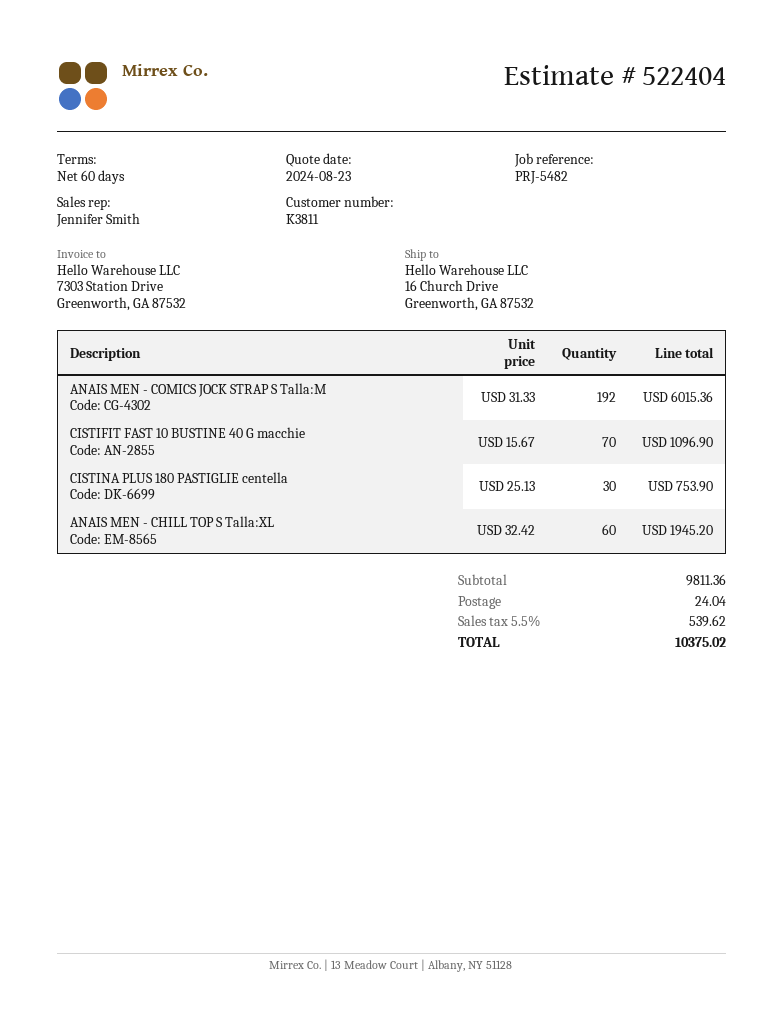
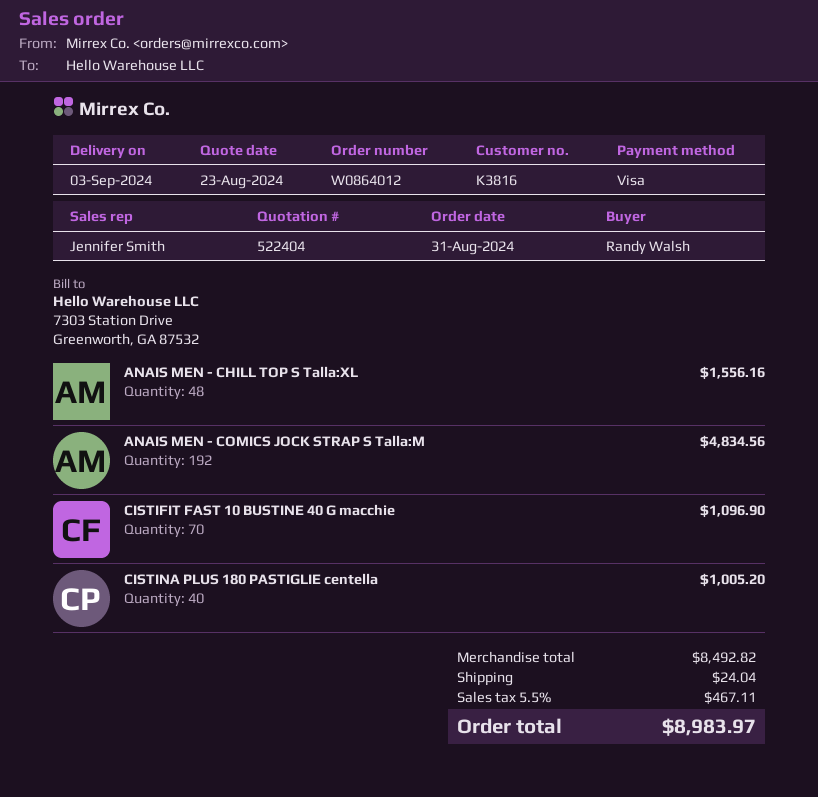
customer number: K3811 -> K3816
ANAIS MEN - COMICS JOCK STRAP S Talla:M: 192 for 6015.36 -> 192 for 4834.56
CISTINA PLUS 180 PASTIGLIE centella: 30 for 753.90 -> 40 for 1005.20
ANAIS MEN - CHILL TOP S Talla:XL: 60 for 1945.20 -> 48 for 1556.16
subtotal: 9811.36 -> 8492.82
tax: 5.5% = 539.62 -> 5.5% = 467.11
total: 10375.02 -> 8983.97

